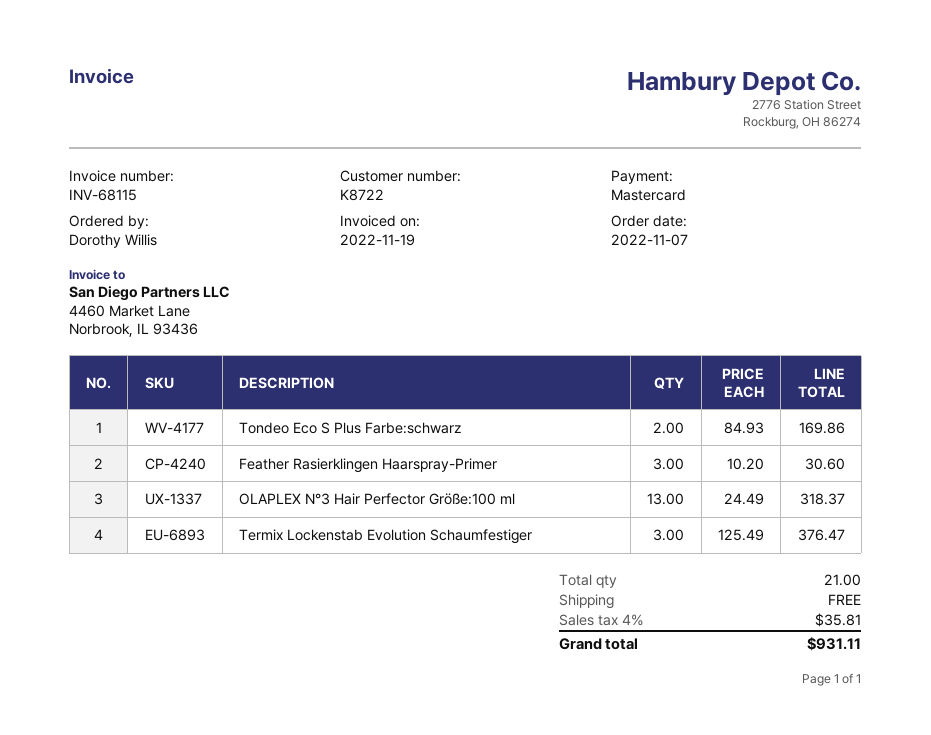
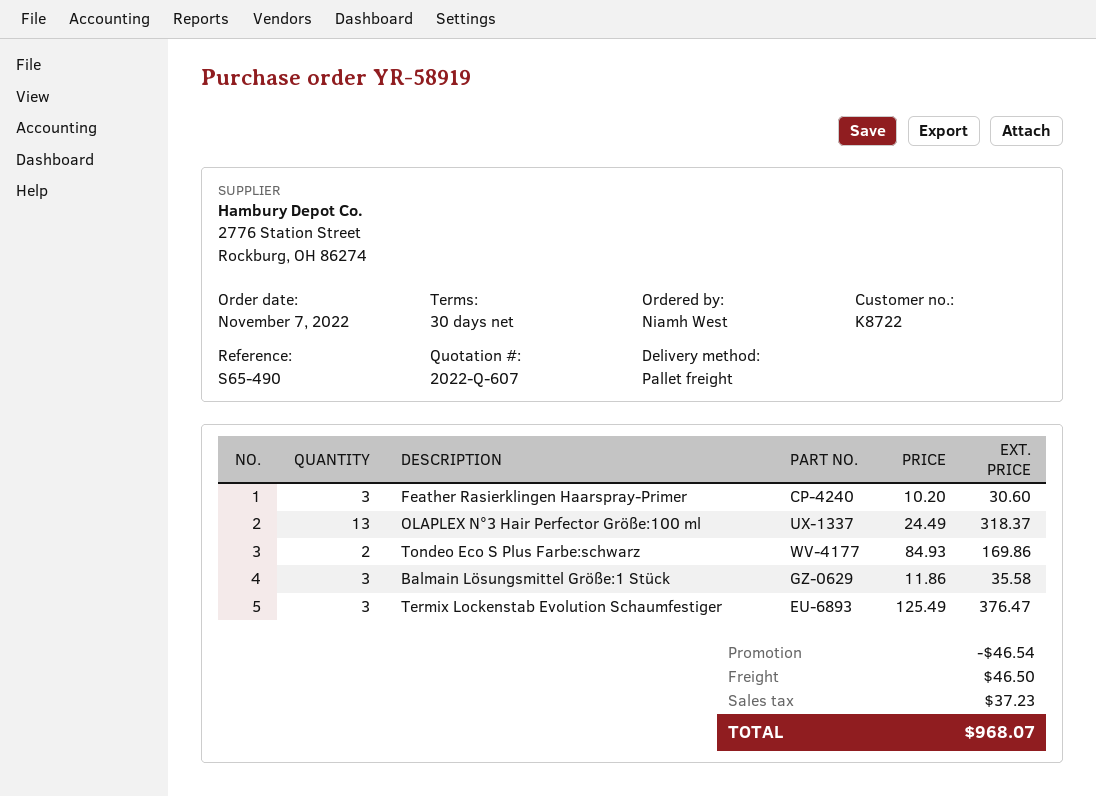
ordered by: Dorothy Willis -> Niamh West
Balmain Lösungsmittel Größe:1 Stück: none -> 3 x 11.86 = 35.58
discount: none -> 46.54
shipping: 0.00 -> 46.50
tax: 35.81 -> 37.23
total: 931.11 -> 968.07

